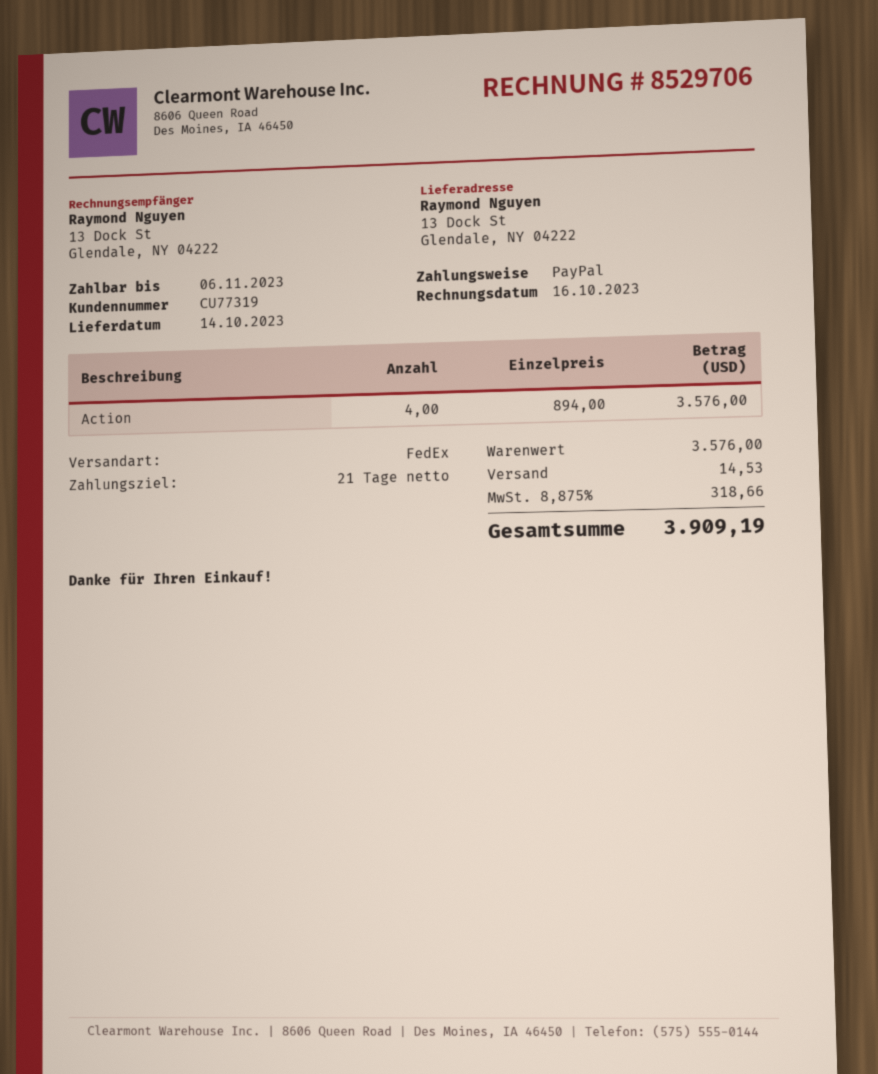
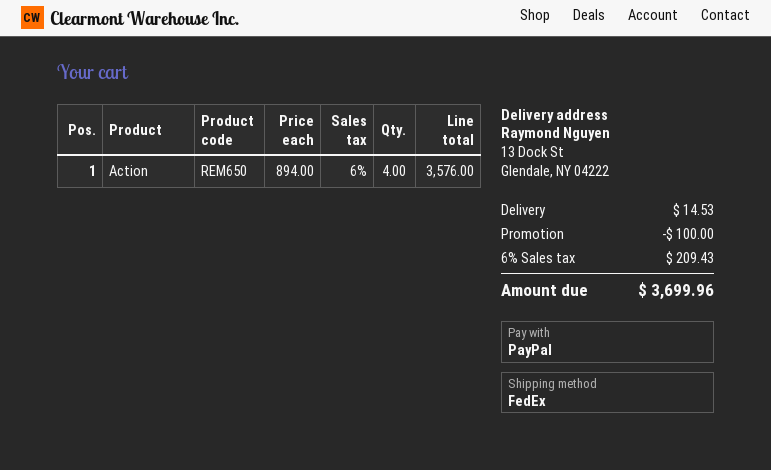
discount: none -> 100.00
tax: 8.875% = 318.66 -> 6% = 209.43
total: 3909.19 -> 3699.96

